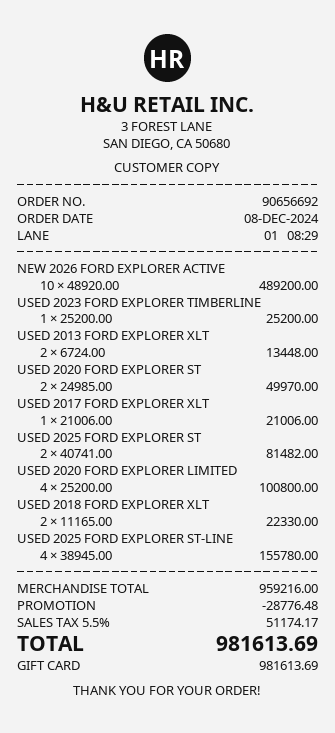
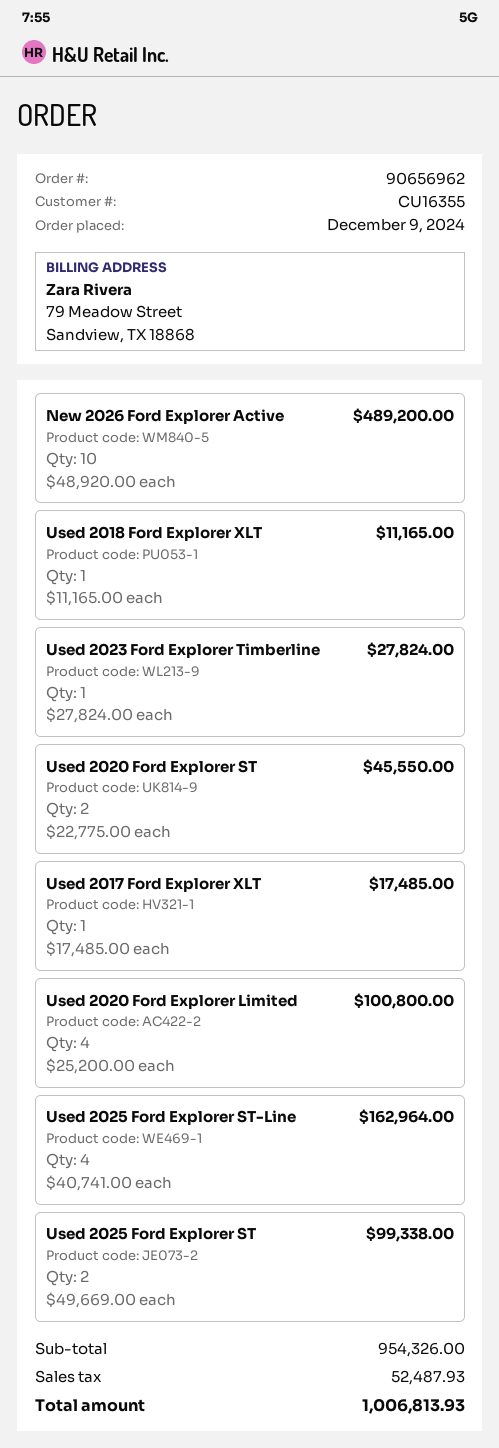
order number: 90656692 -> 90656962
order date: 2024-12-08 -> 2024-12-09
USED 2023 FORD EXPLORER TIMBERLINE: 1 x 25200.00 = 25200.00 -> 1 x 27824.00 = 27824.00
USED 2013 FORD EXPLORER XLT: 2 x 6724.00 = 13448.00 -> none
USED 2020 FORD EXPLORER ST: 2 x 24985.00 = 49970.00 -> 2 x 22775.00 = 45550.00
USED 2017 FORD EXPLORER XLT: 1 x 21006.00 = 21006.00 -> 1 x 17485.00 = 17485.00
USED 2025 FORD EXPLORER ST: 2 x 40741.00 = 81482.00 -> 2 x 49669.00 = 99338.00
USED 2018 FORD EXPLORER XLT: 2 x 11165.00 = 22330.00 -> 1 x 11165.00 = 11165.00
USED 2025 FORD EXPLORER ST-LINE: 4 x 38945.00 = 155780.00 -> 4 x 40741.00 = 162964.00
subtotal: 959216.00 -> 954326.00
discount: 28776.48 -> none
tax: 51174.17 -> 52487.93
total: 981613.69 -> 1006813.93

